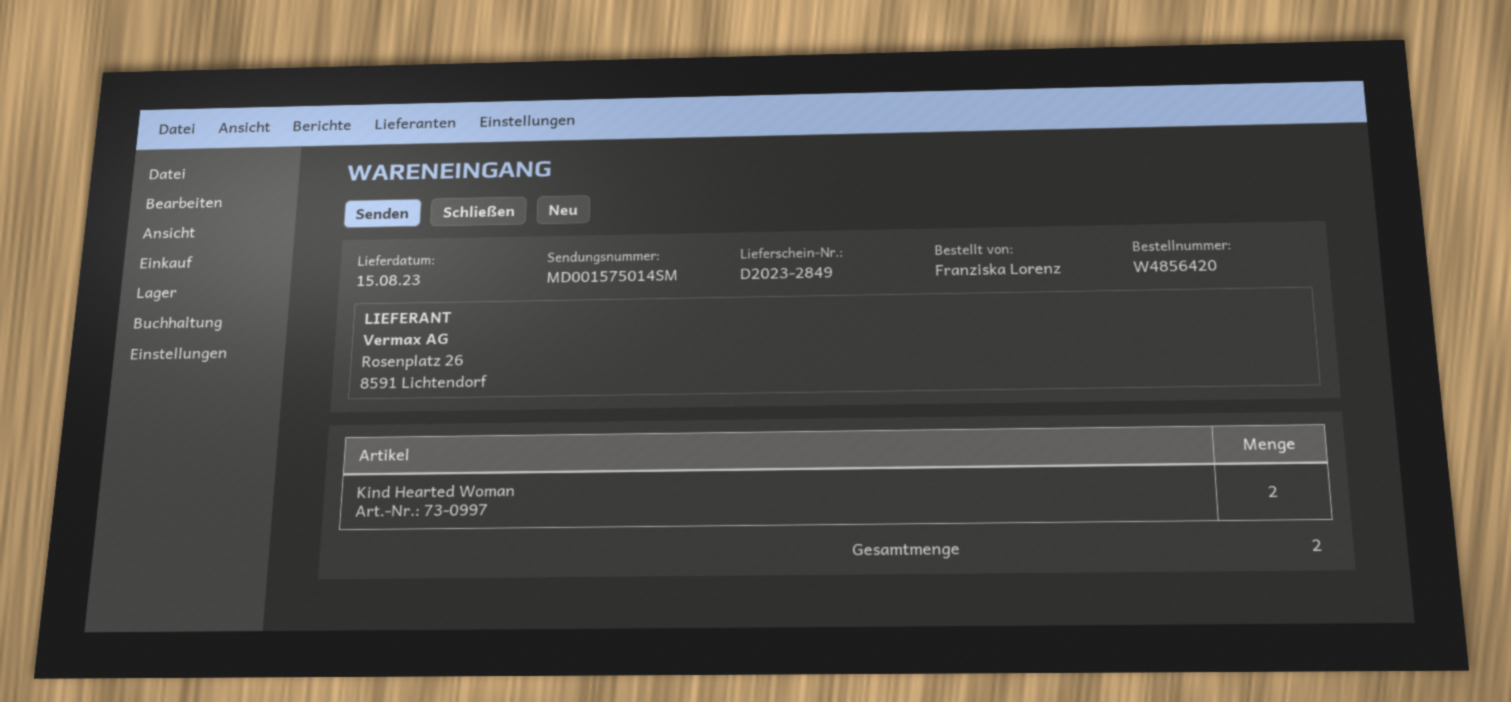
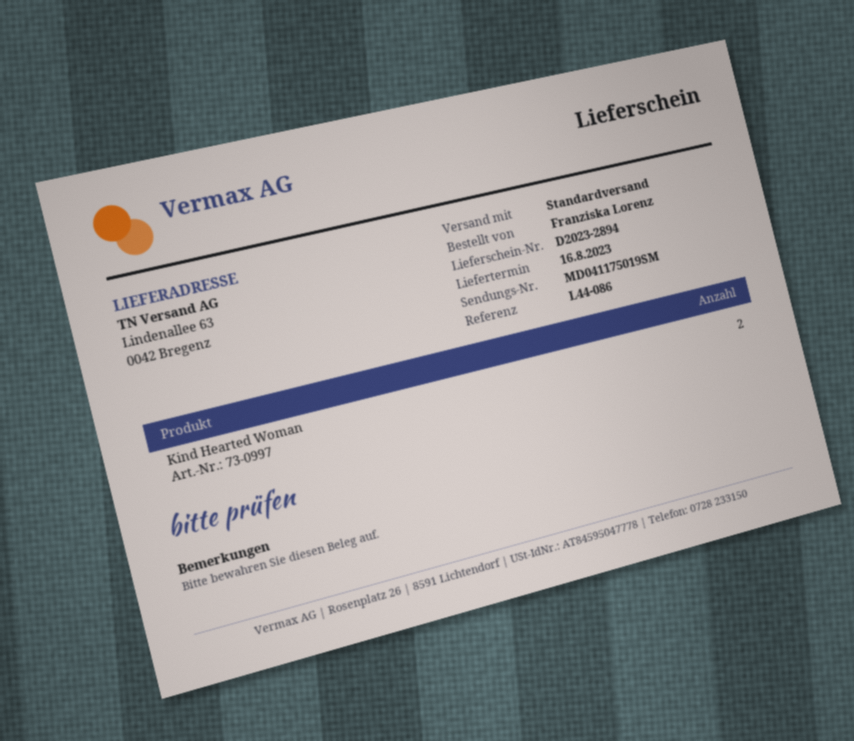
delivery note number: D2023-2849 -> D2023-2894
delivery date: 2023-08-15 -> 2023-08-16
tracking number: MD001575014SM -> MD041175019SM

